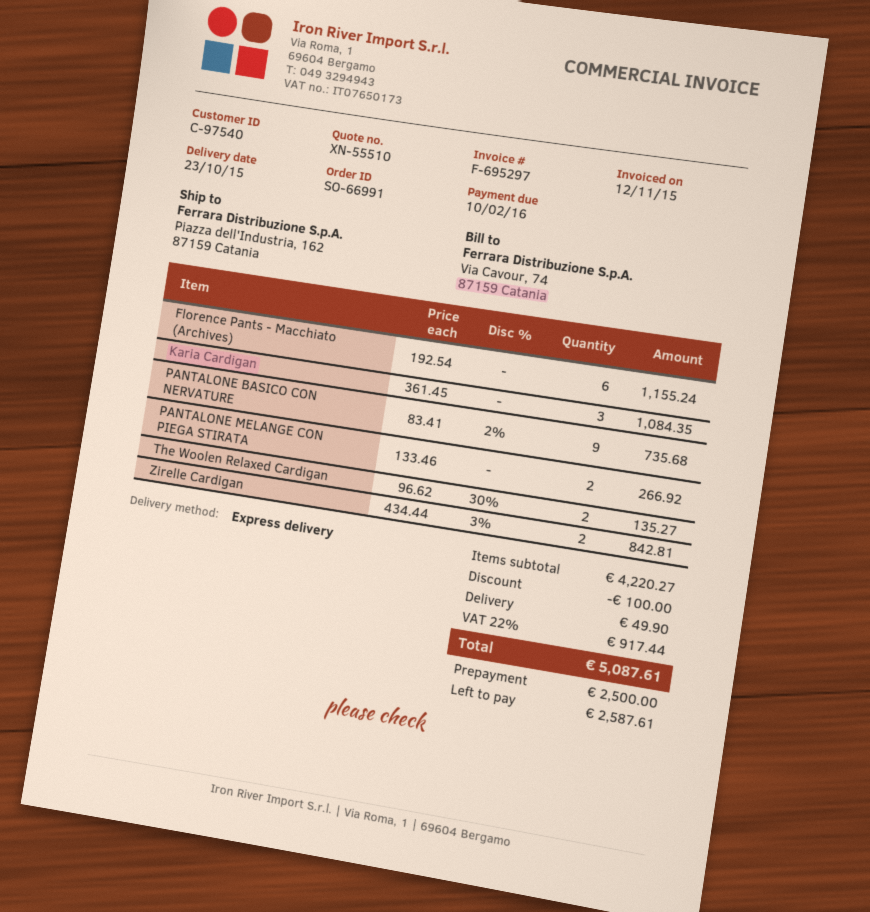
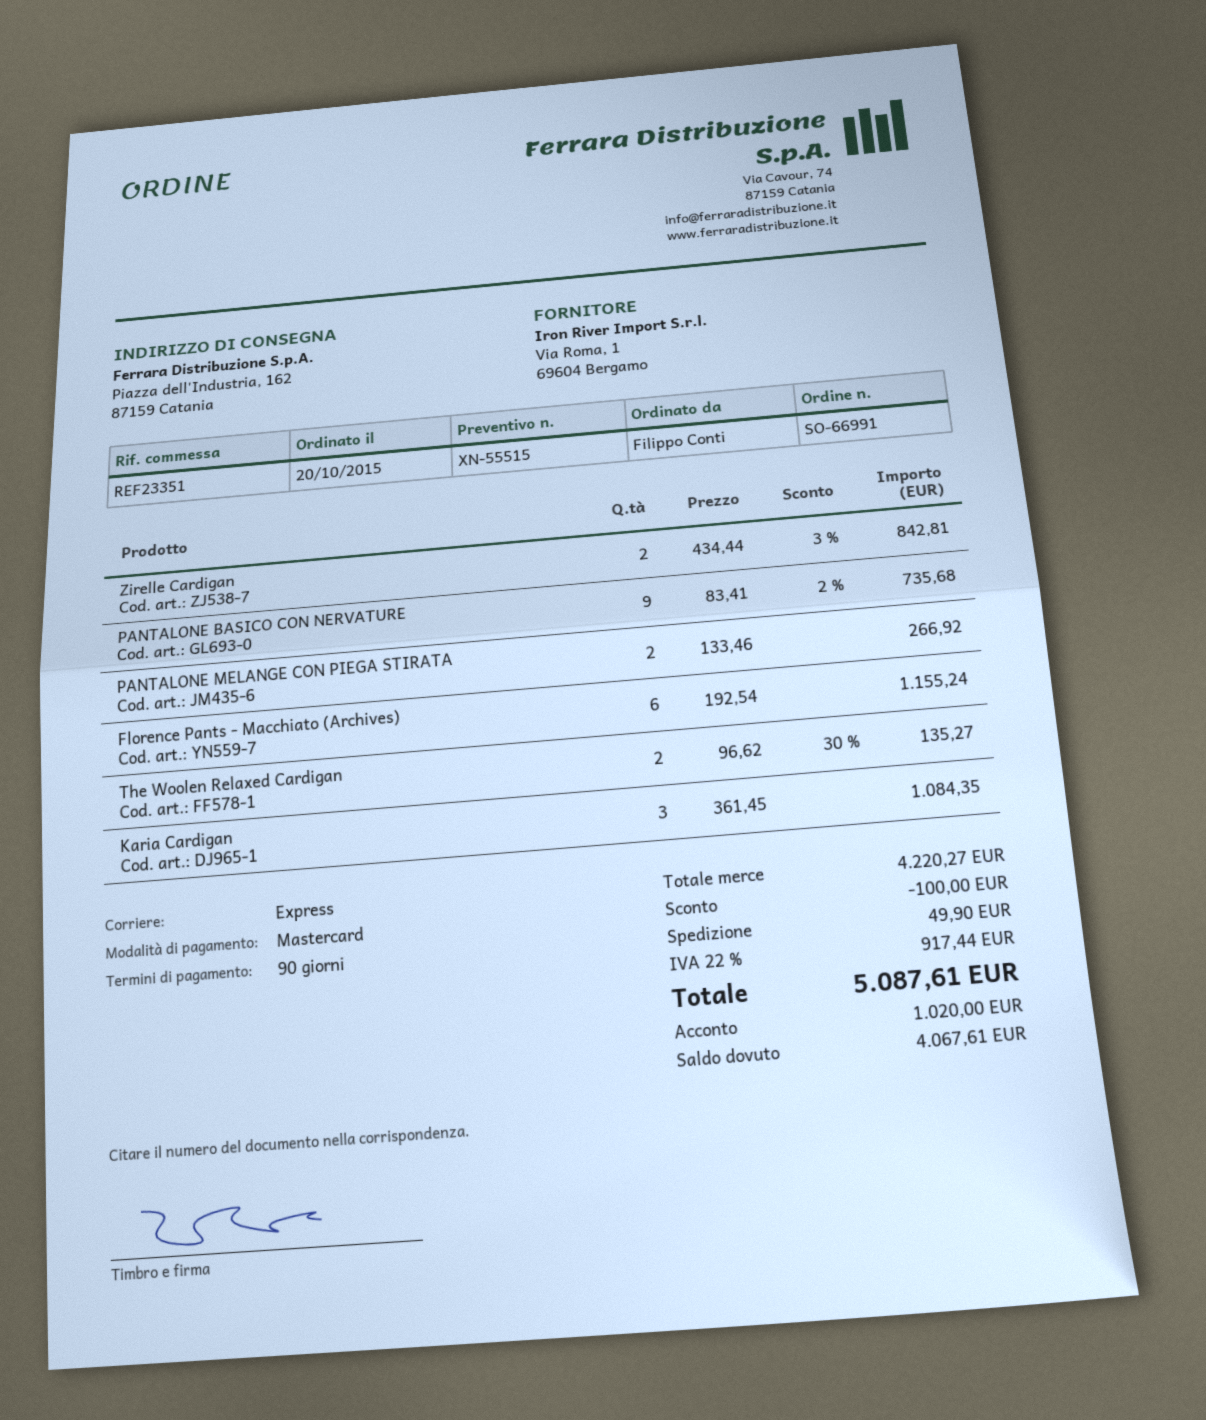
quote number: XN-55510 -> XN-55515
deposit: 2500.00 -> 1020.00
balance: 2587.61 -> 4067.61

